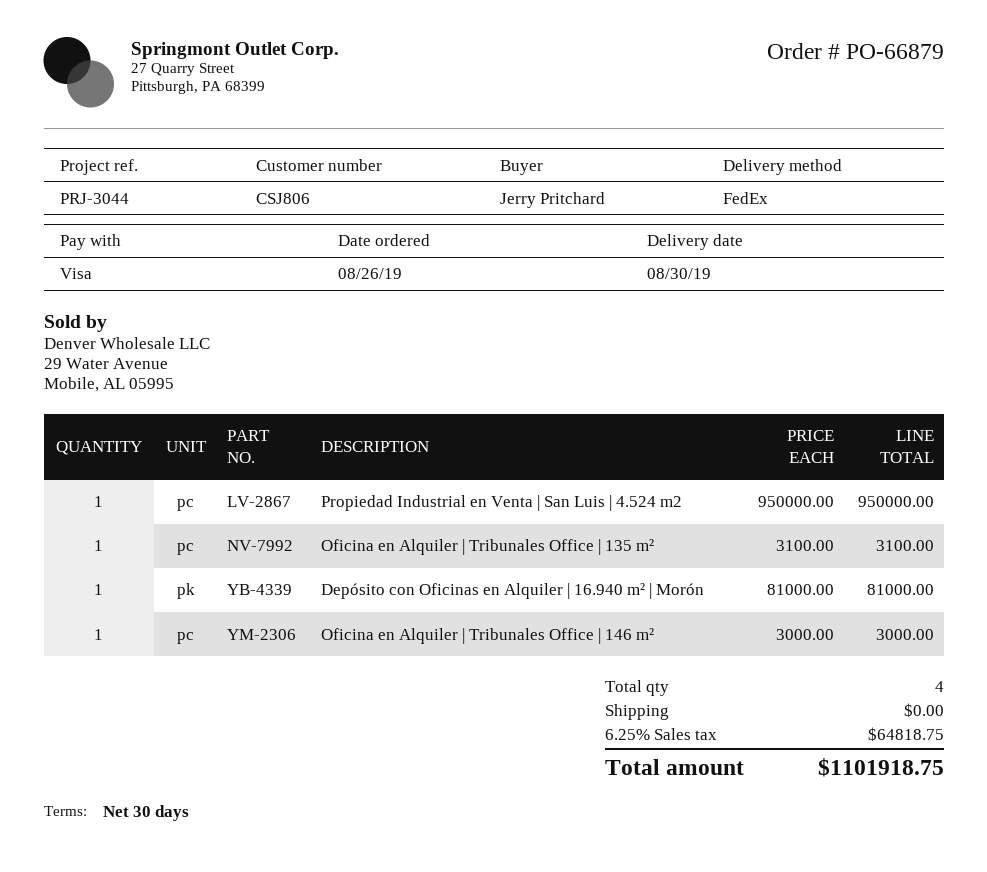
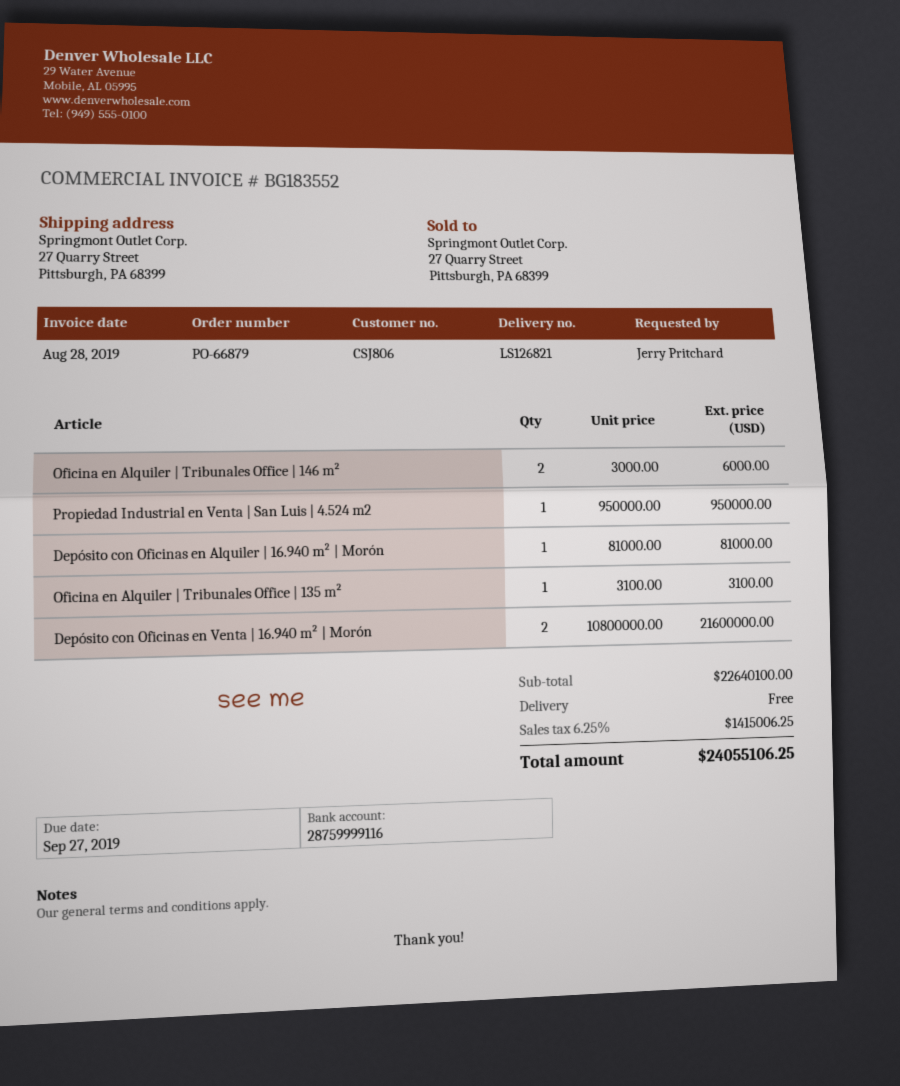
Oficina en Alquiler | Tribunales Office | 146 m²: 1 x 3000.00 = 3000.00 -> 2 x 3000.00 = 6000.00
Depósito con Oficinas en Venta | 16.940 m² | Morón: none -> 2 x 10800000.00 = 21600000.00
tax: 6.25% = 64818.75 -> 6.25% = 1415006.25
total: 1101918.75 -> 24055106.25

